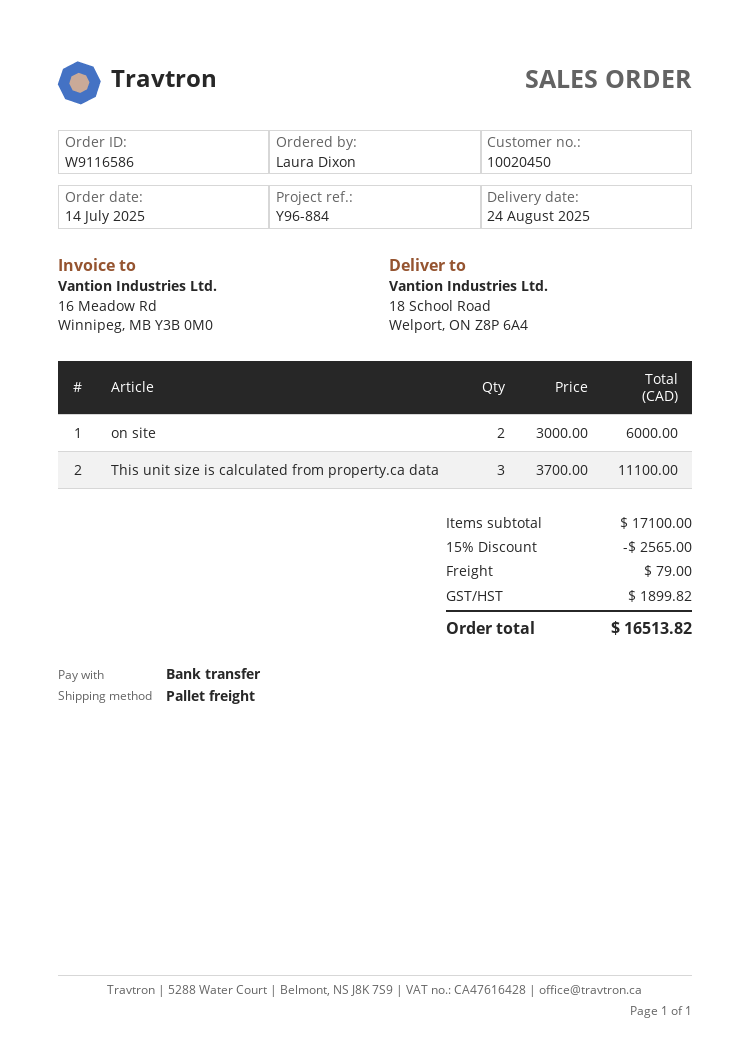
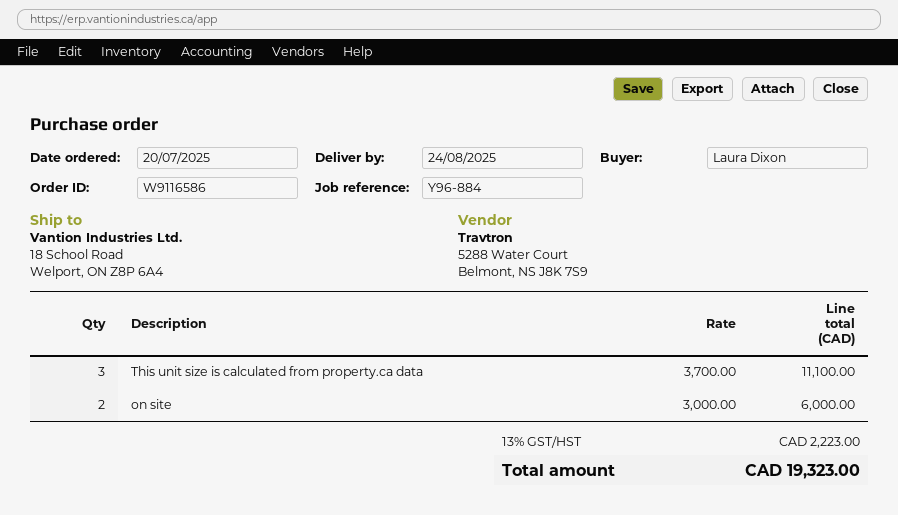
order date: 2025-07-14 -> 2025-07-20
discount: 15% = 2565.00 -> none
shipping: 79.00 -> none
tax: 1899.82 -> 2223.00
total: 16513.82 -> 19323.00

